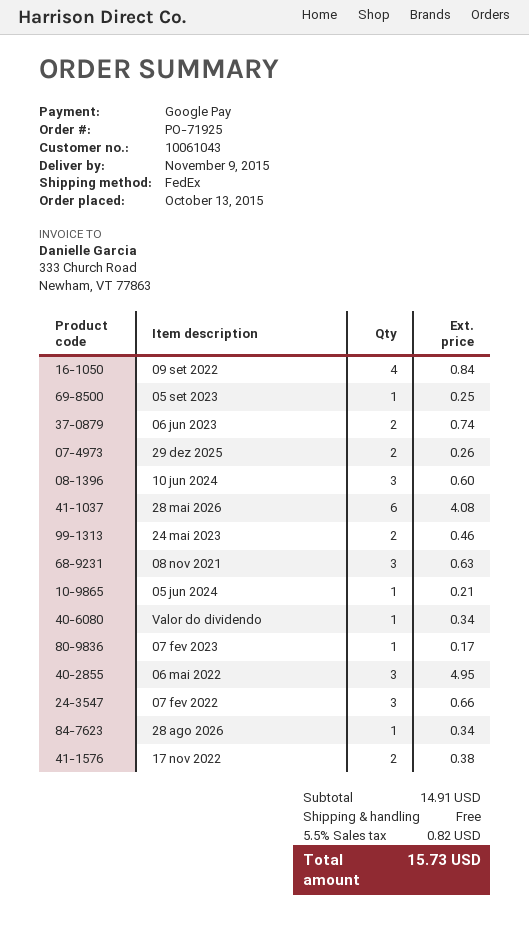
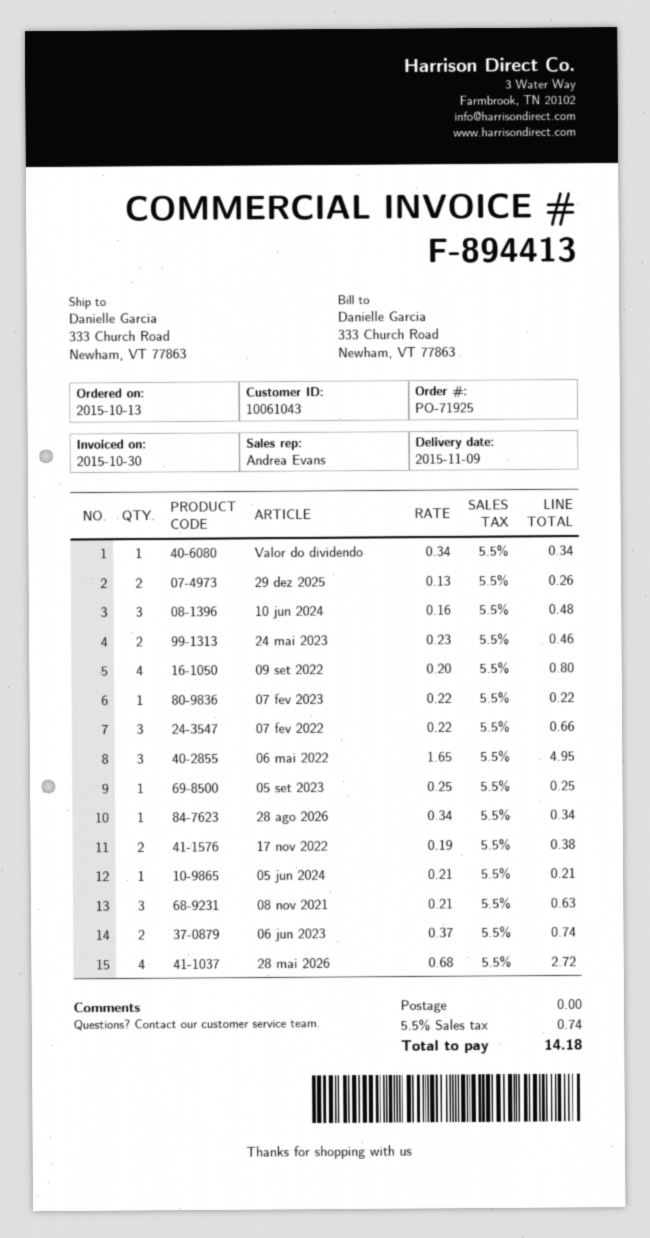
09 set 2022: 4 for 0.84 -> 4 for 0.80
10 jun 2024: 3 for 0.60 -> 3 for 0.48
28 mai 2026: 6 for 4.08 -> 4 for 2.72
07 fev 2023: 1 for 0.17 -> 1 for 0.22
tax: 5.5% = 0.82 -> 5.5% = 0.74
total: 15.73 -> 14.18

